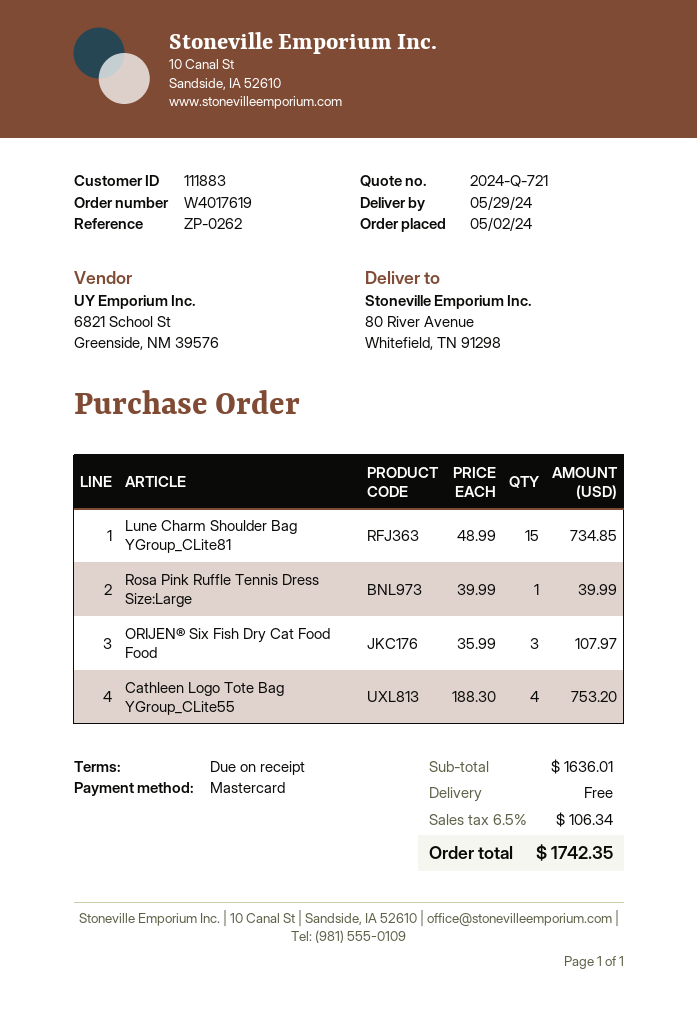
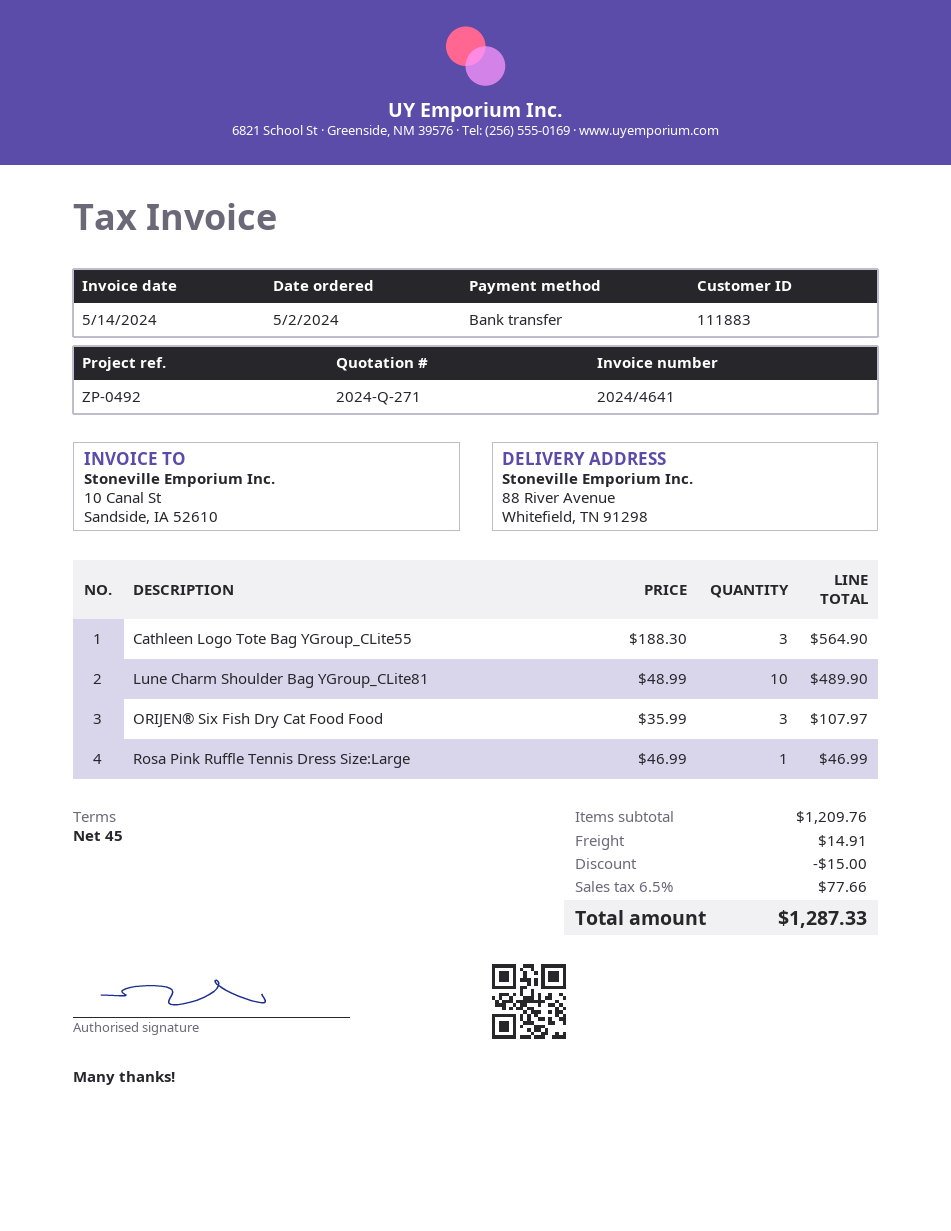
quote number: 2024-Q-721 -> 2024-Q-271
payment terms: on receipt -> 45 days
reference: ZP-0262 -> ZP-0492
payment method: Mastercard -> bank transfer
ship to: 80 River Avenue, Whitefield, TN 91298 -> 88 River Avenue, Whitefield, TN 91298
Lune Charm Shoulder Bag YGroup_CLite81: 15 x 48.99 = 734.85 -> 10 x 48.99 = 489.90
Rosa Pink Ruffle Tennis Dress Size:Large: 1 x 39.99 = 39.99 -> 1 x 46.99 = 46.99
Cathleen Logo Tote Bag YGroup_CLite55: 4 x 188.30 = 753.20 -> 3 x 188.30 = 564.90
subtotal: 1636.01 -> 1209.76
discount: none -> 15.00
shipping: 0.00 -> 14.91
tax: 6.5% = 106.34 -> 6.5% = 77.66
total: 1742.35 -> 1287.33

